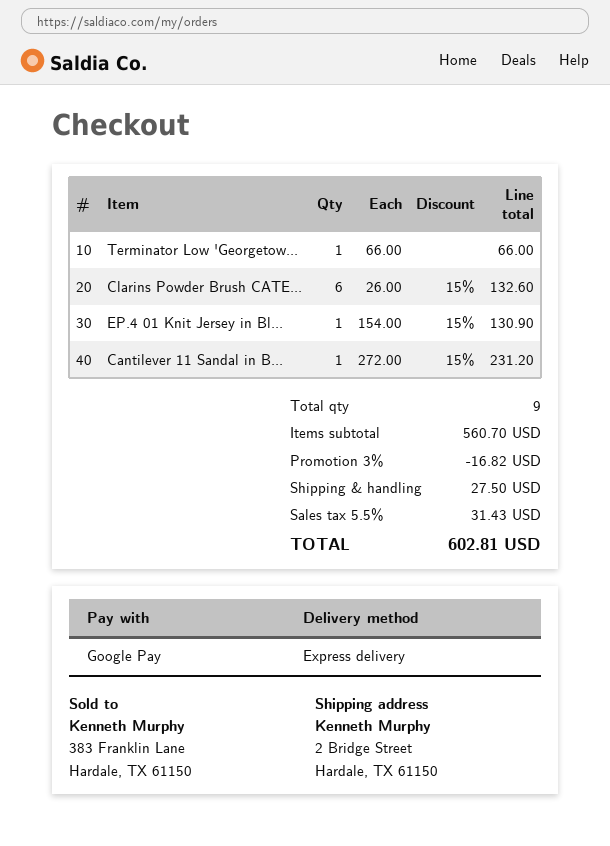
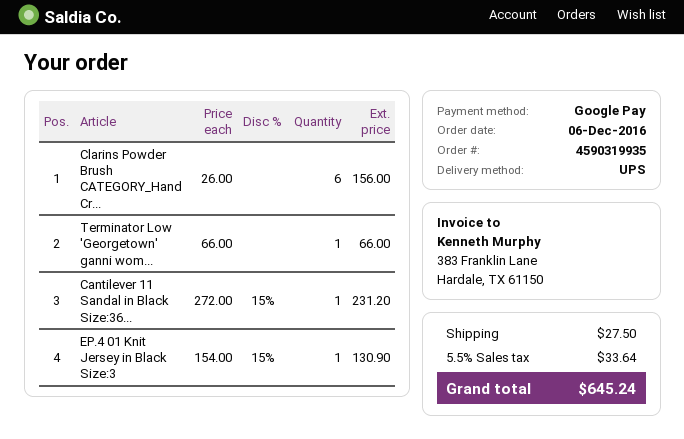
shipping method: express -> UPS
Clarins Powder Brush CATE...: 6 x 26.00 - 15% = 132.60 -> 6 x 26.00 = 156.00
discount: 3% = 16.82 -> none
tax: 5.5% = 31.43 -> 5.5% = 33.64
total: 602.81 -> 645.24

